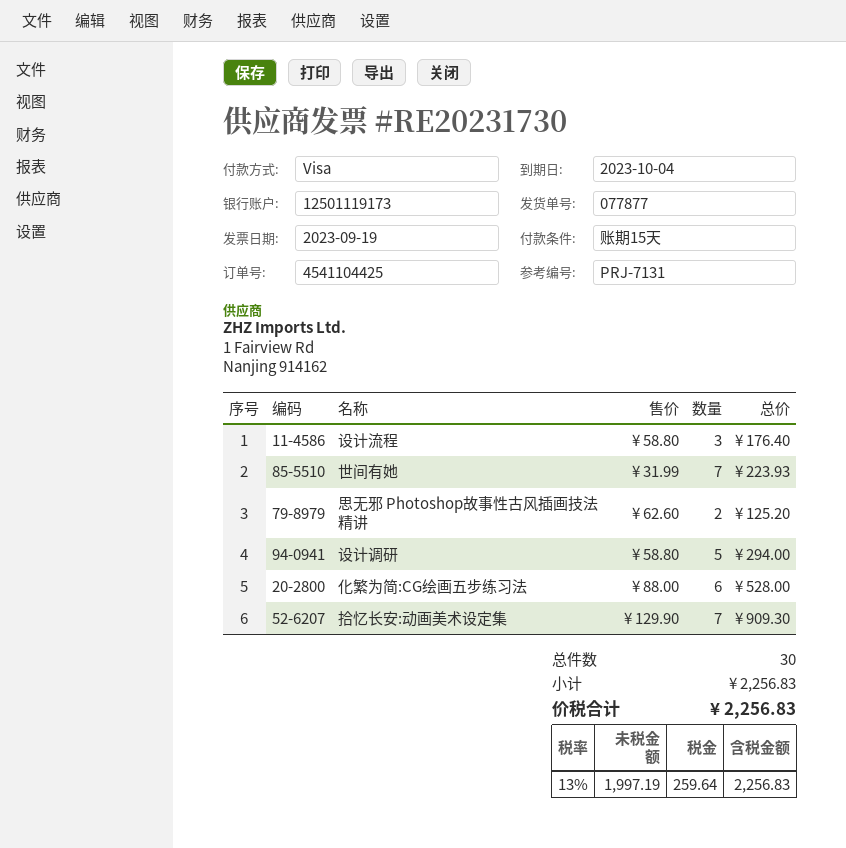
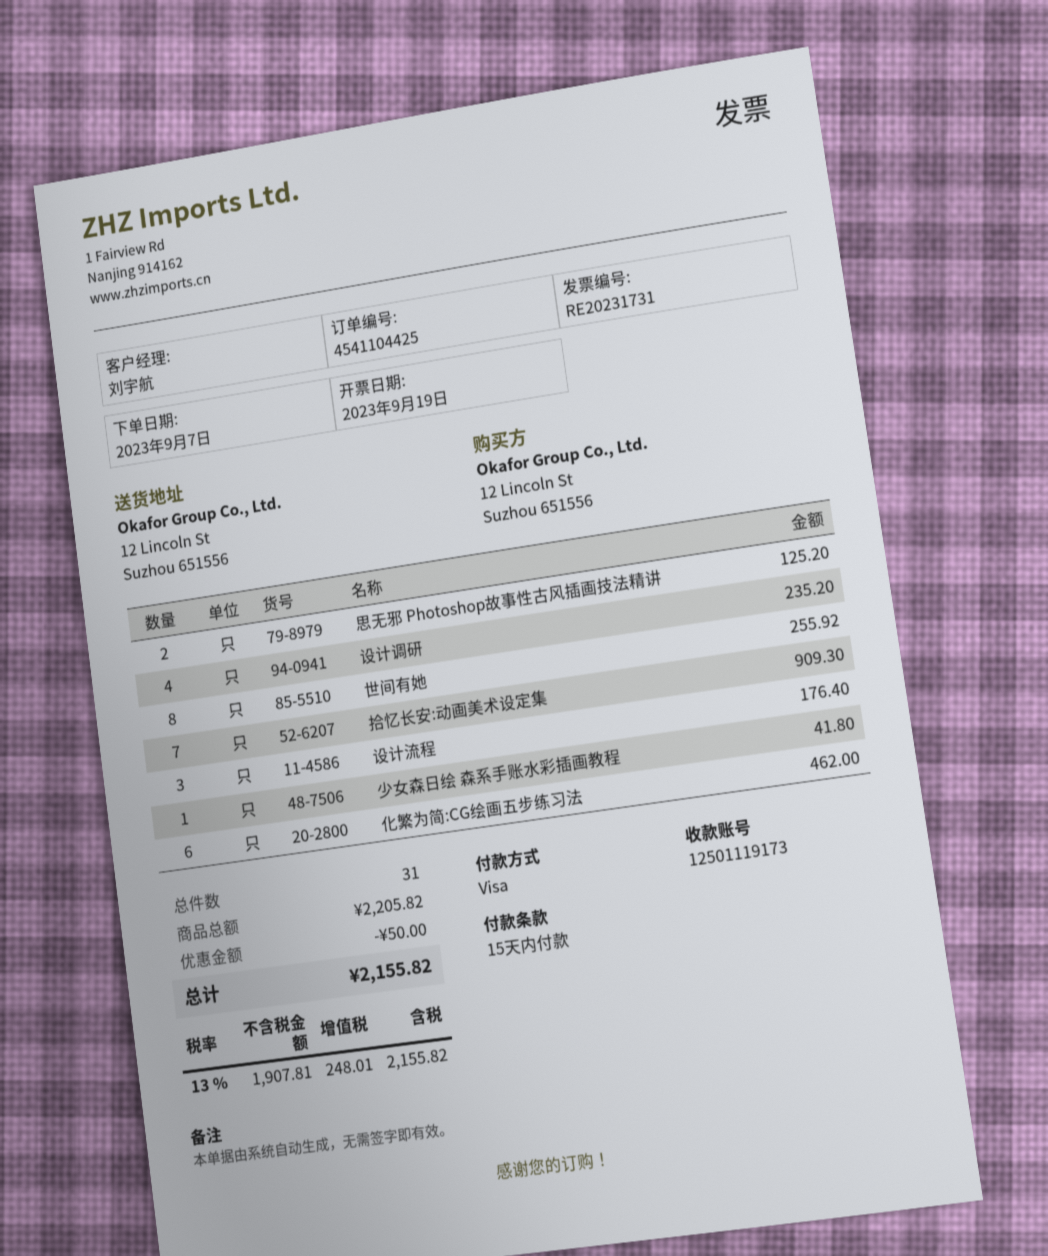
invoice number: RE20231730 -> RE20231731
世间有她: 7 for 223.93 -> 8 for 255.92
设计调研: 5 for 294.00 -> 4 for 235.20
化繁为简:CG绘画五步练习法: 6 for 528.00 -> 6 for 462.00
少女森日绘 森系手账水彩插画教程: none -> 1 for 41.80
total quantity: 30 -> 31
subtotal: 2256.83 -> 2205.82
discount: none -> 50.00
net: 1997.19 -> 1907.81
tax: 13% = 259.64 -> 13% = 248.01
total: 2256.83 -> 2155.82

